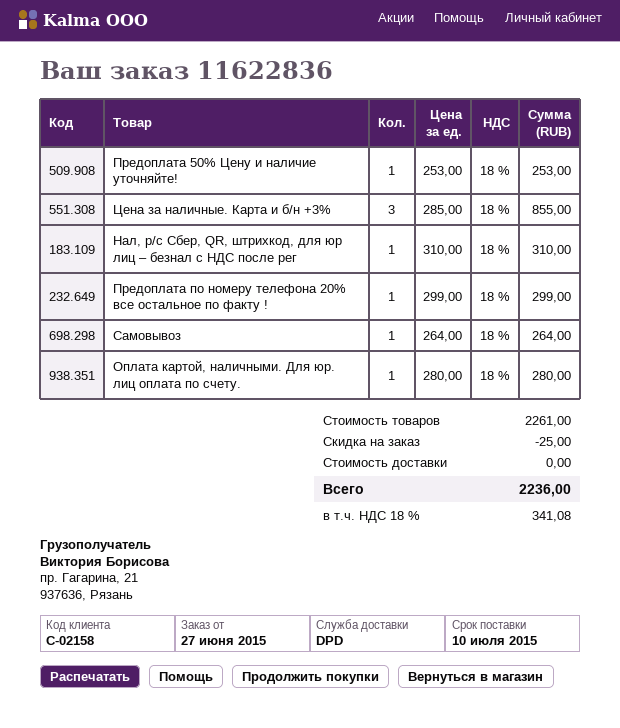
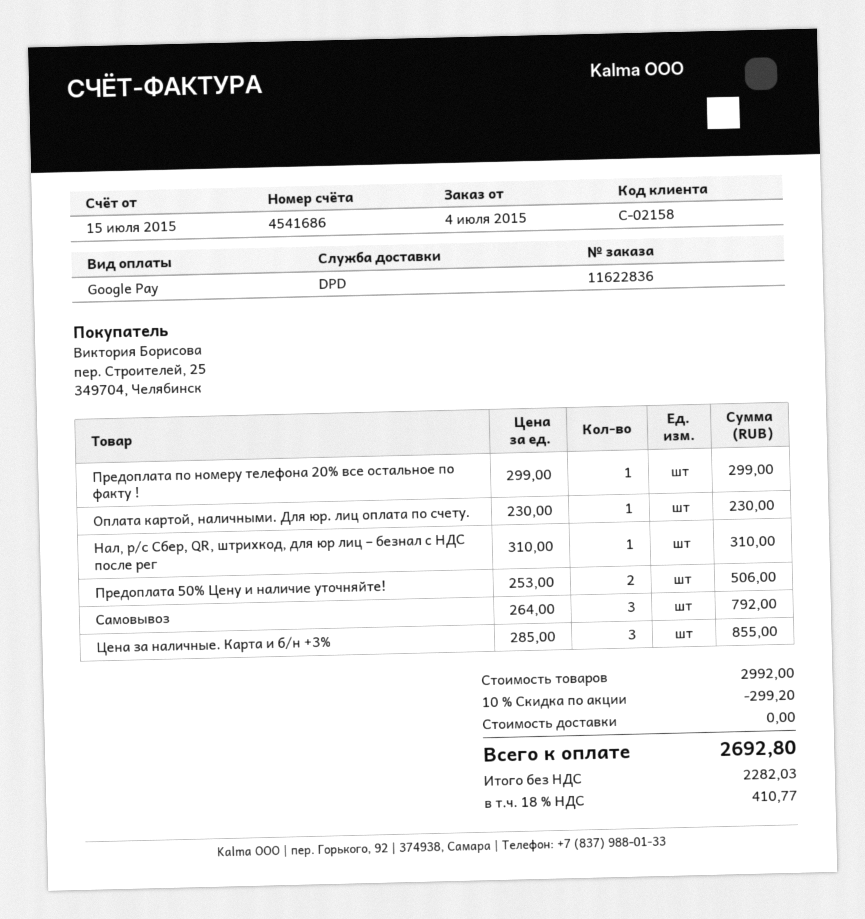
order date: 2015-06-27 -> 2015-07-04
Предоплата 50% Цену и наличие уточняйте!: 1 x 253.00 = 253.00 -> 2 x 253.00 = 506.00
Самовывоз: 1 x 264.00 = 264.00 -> 3 x 264.00 = 792.00
Оплата картой, наличными. Для юр. лиц оплата по счету.: 1 x 280.00 = 280.00 -> 1 x 230.00 = 230.00
subtotal: 2261.00 -> 2992.00
discount: 25.00 -> 299.20
tax: 18% = 341.08 -> 18% = 410.77
total: 2236.00 -> 2692.80

